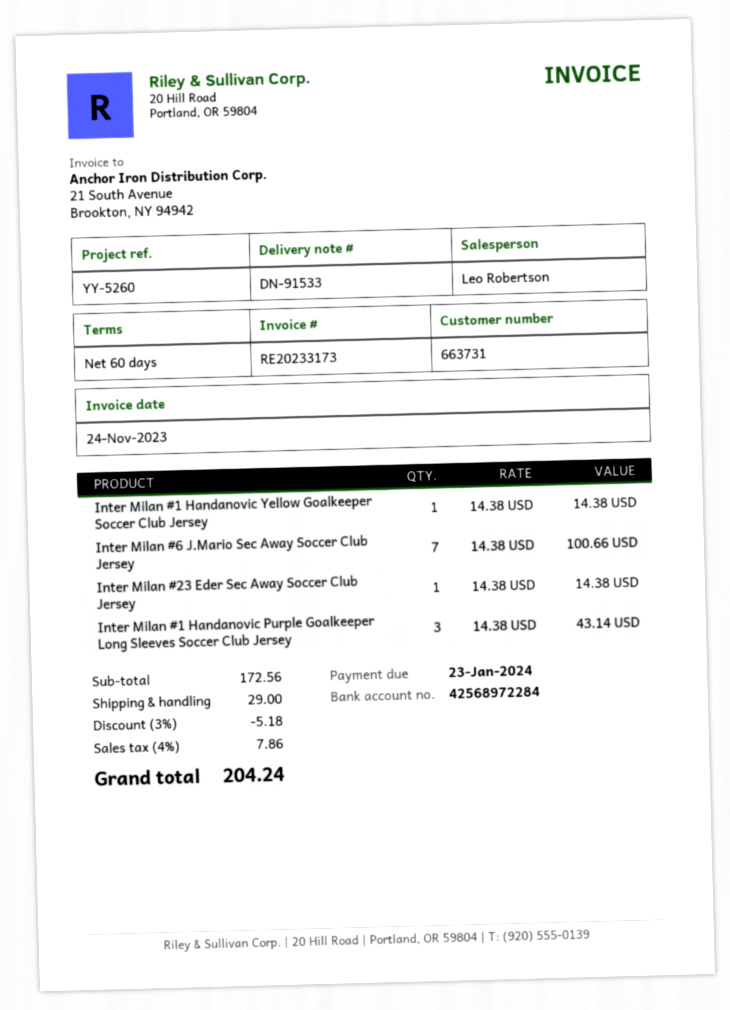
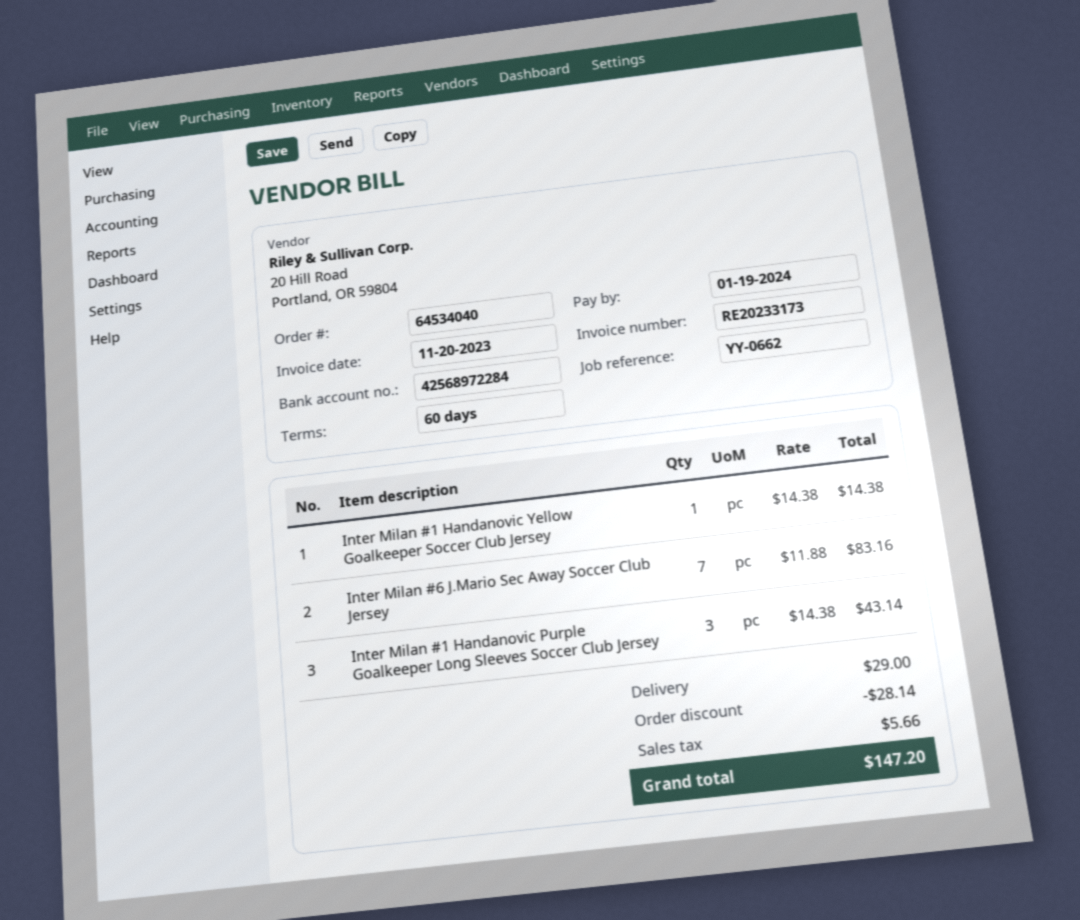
invoice date: 2023-11-24 -> 2023-11-20
due date: 2024-01-23 -> 2024-01-19
reference: YY-5260 -> YY-0662
Inter Milan #6 J.Mario Sec Away Soccer Club Jersey: 7 x 14.38 = 100.66 -> 7 x 11.88 = 83.16
Inter Milan #23 Eder Sec Away Soccer Club Jersey: 1 x 14.38 = 14.38 -> none
discount: 5.18 -> 28.14
tax: 7.86 -> 5.66
total: 204.24 -> 147.20

